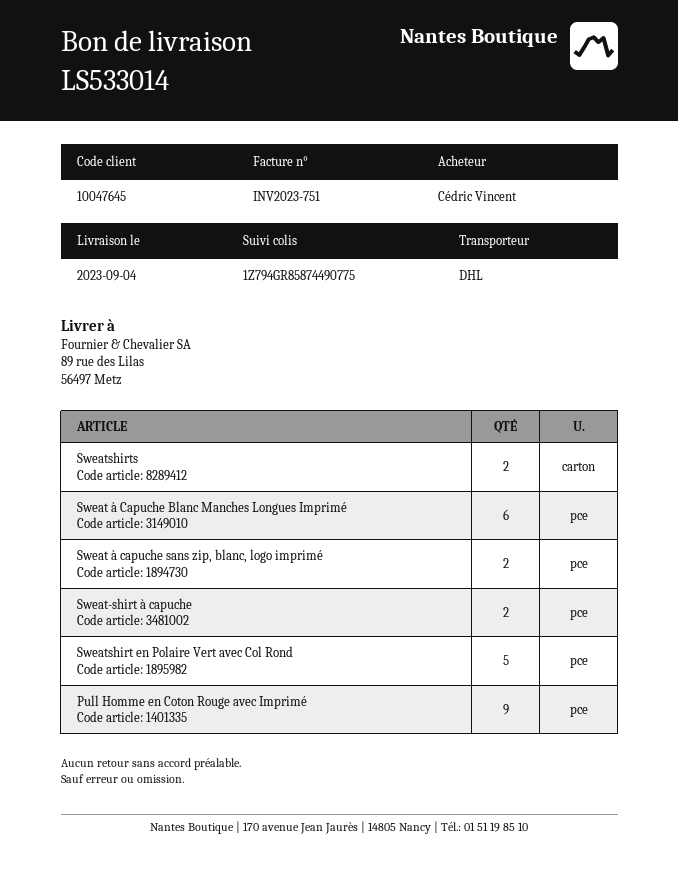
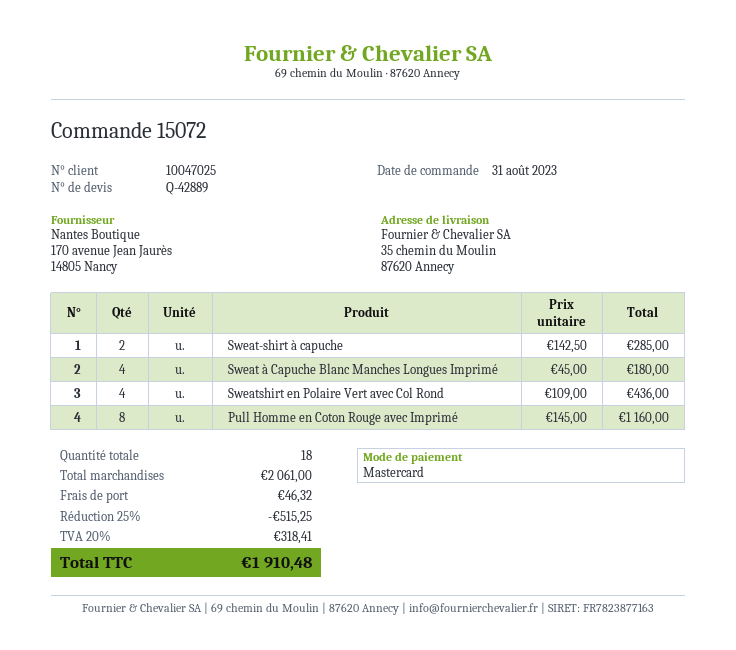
customer number: 10047645 -> 10047025
ship to: 89 rue des Lilas, 56497 Metz -> 35 chemin du Moulin, 87620 Annecy
Sweatshirts: 2 -> none
Sweat à Capuche Blanc Manches Longues Imprimé: 6 -> 4
Sweat à capuche sans zip, blanc, logo imprimé: 2 -> none
Sweatshirt en Polaire Vert avec Col Rond: 5 -> 4
Pull Homme en Coton Rouge avec Imprimé: 9 -> 8

